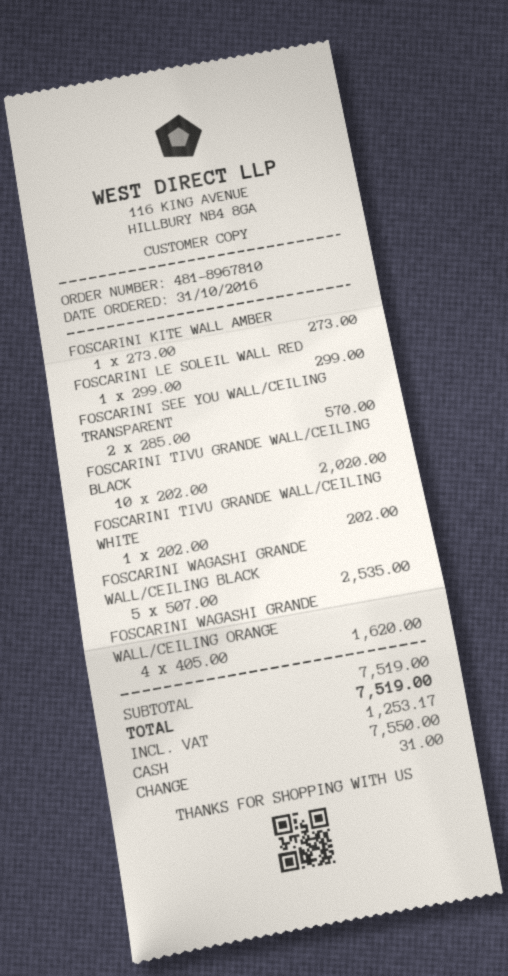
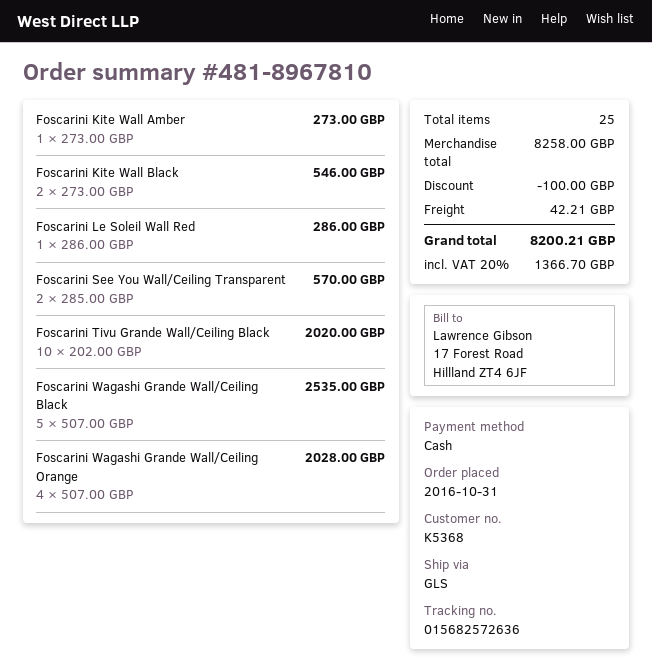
FOSCARINI LE SOLEIL WALL RED: 1 x 299.00 = 299.00 -> 1 x 286.00 = 286.00
FOSCARINI TIVU GRANDE WALL/CEILING WHITE: 1 x 202.00 = 202.00 -> none
FOSCARINI WAGASHI GRANDE WALL/CEILING ORANGE: 4 x 405.00 = 1620.00 -> 4 x 507.00 = 2028.00
Foscarini Kite Wall Black: none -> 2 x 273.00 = 546.00
subtotal: 7519.00 -> 8258.00
discount: none -> 100.00
shipping: none -> 42.21
tax: 1253.17 -> 1366.70
total: 7519.00 -> 8200.21

